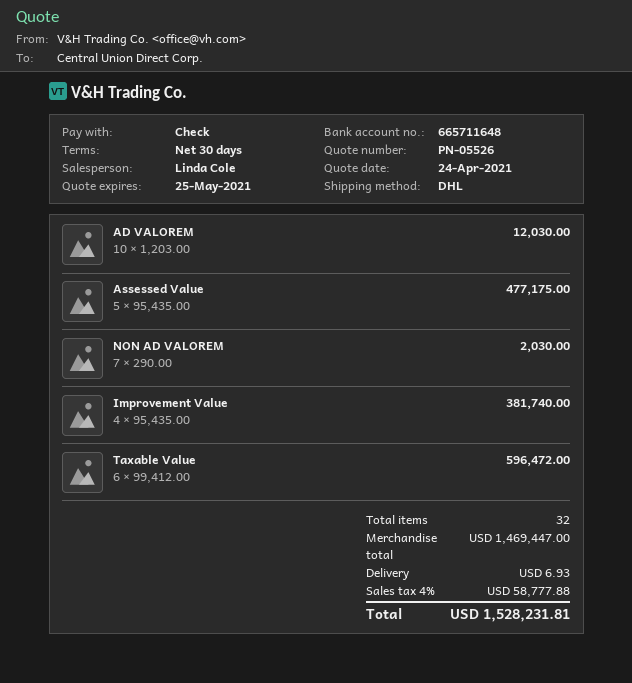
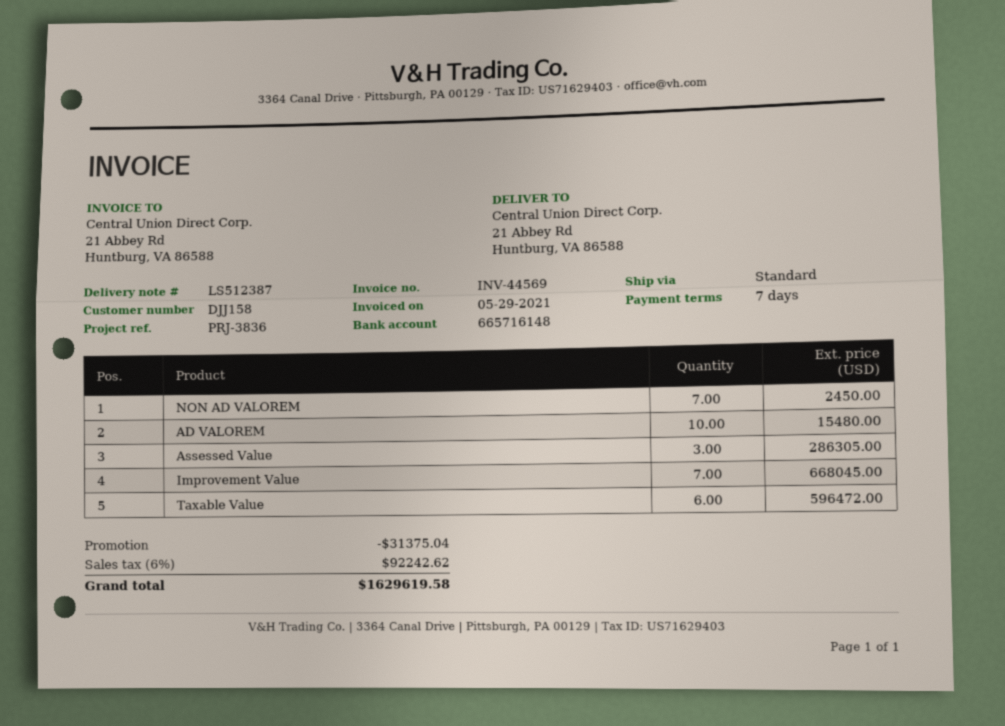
payment terms: 30 days -> 7 days
bank account: 665711648 -> 665716148
shipping method: DHL -> standard
AD VALOREM: 10 for 12030.00 -> 10 for 15480.00
Assessed Value: 5 for 477175.00 -> 3 for 286305.00
NON AD VALOREM: 7 for 2030.00 -> 7 for 2450.00
Improvement Value: 4 for 381740.00 -> 7 for 668045.00
discount: none -> 31375.04
shipping: 6.93 -> none
tax: 4% = 58777.88 -> 6% = 92242.62
total: 1528231.81 -> 1629619.58

